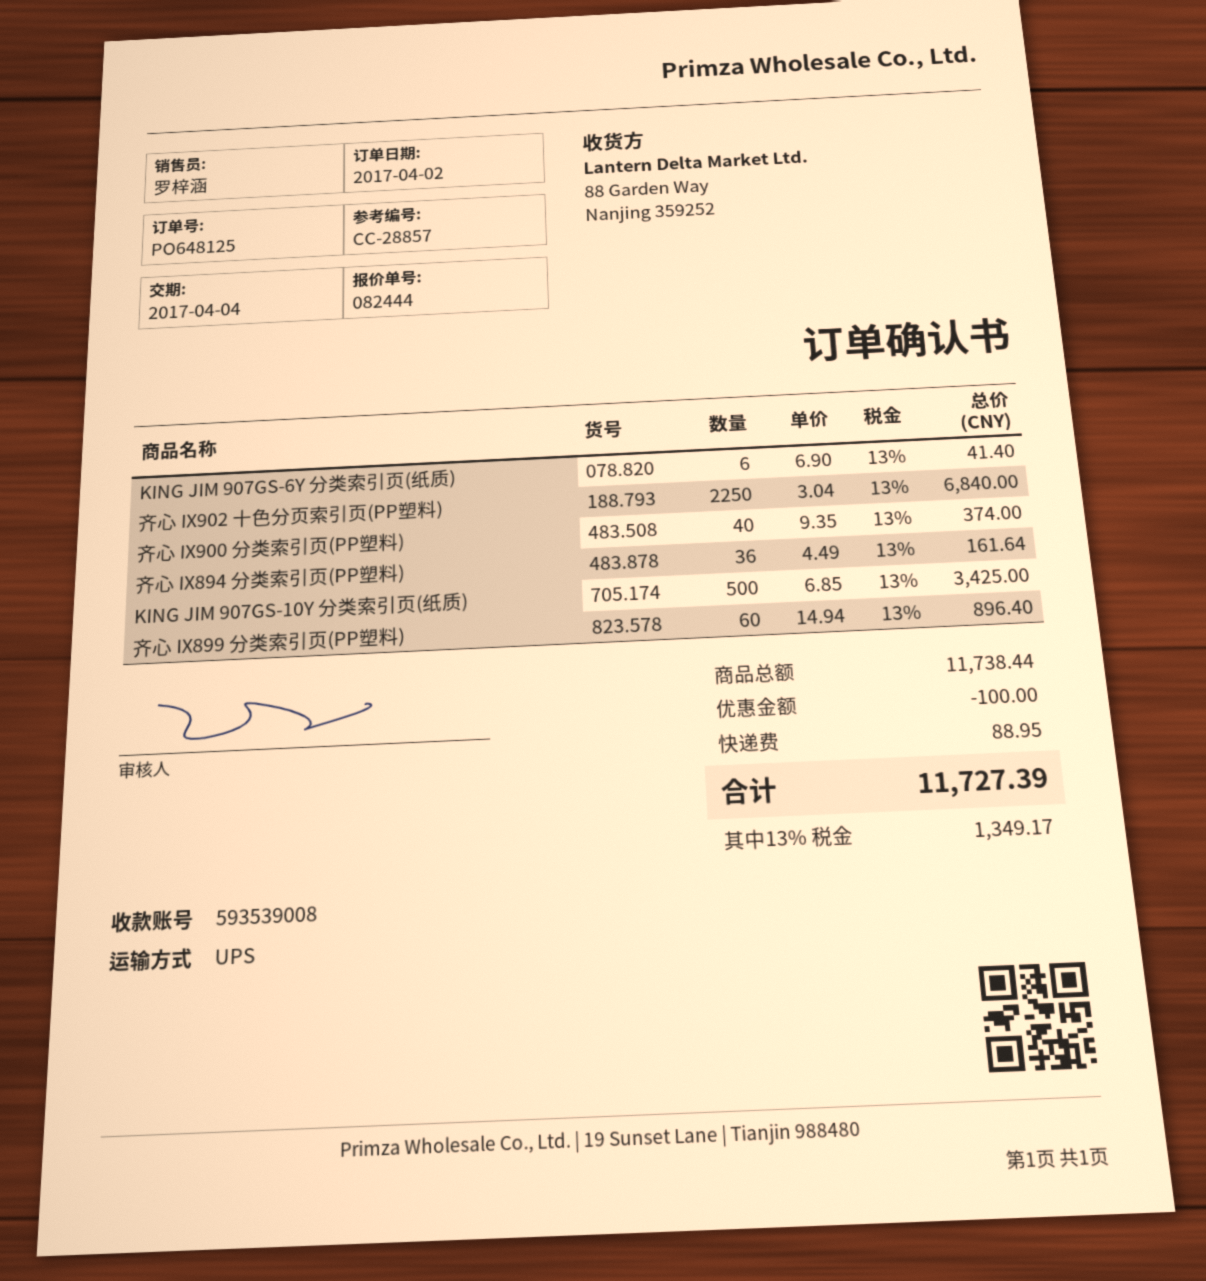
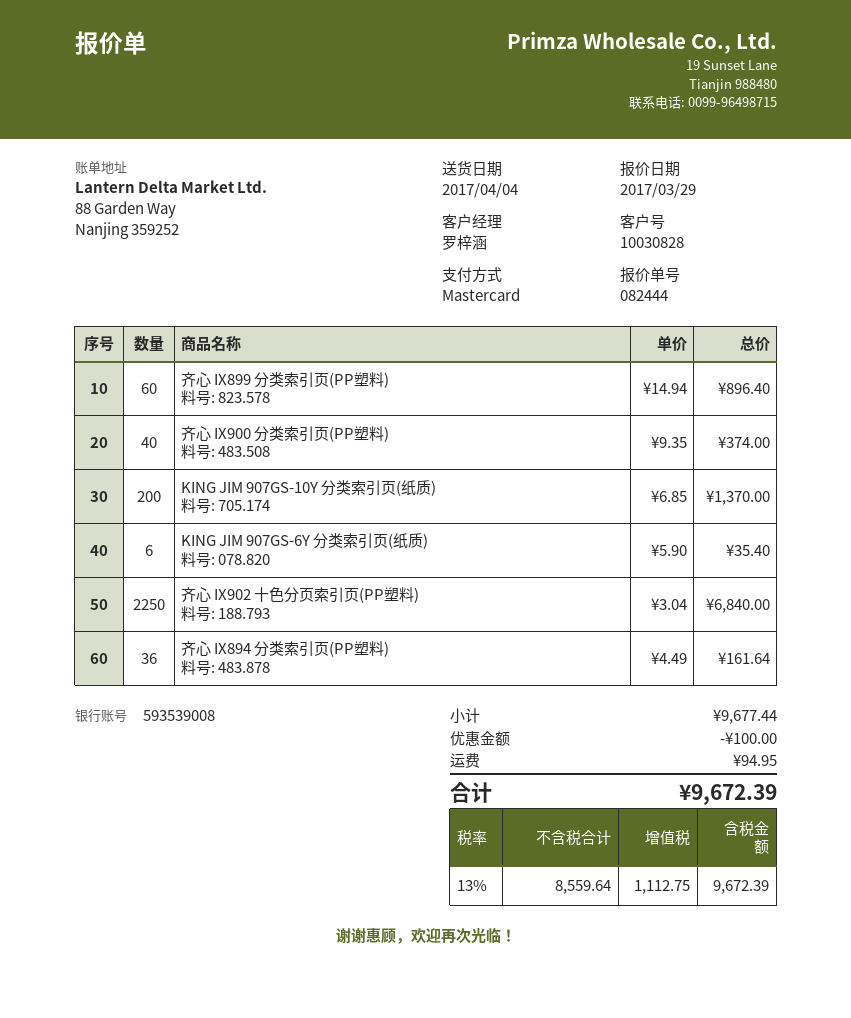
KING JIM 907GS-6Y 分类索引页(纸质): 6 x 6.90 = 41.40 -> 6 x 5.90 = 35.40
KING JIM 907GS-10Y 分类索引页(纸质): 500 x 6.85 = 3425.00 -> 200 x 6.85 = 1370.00
subtotal: 11738.44 -> 9677.44
shipping: 88.95 -> 94.95
tax: 13% = 1349.17 -> 13% = 1112.75
total: 11727.39 -> 9672.39

